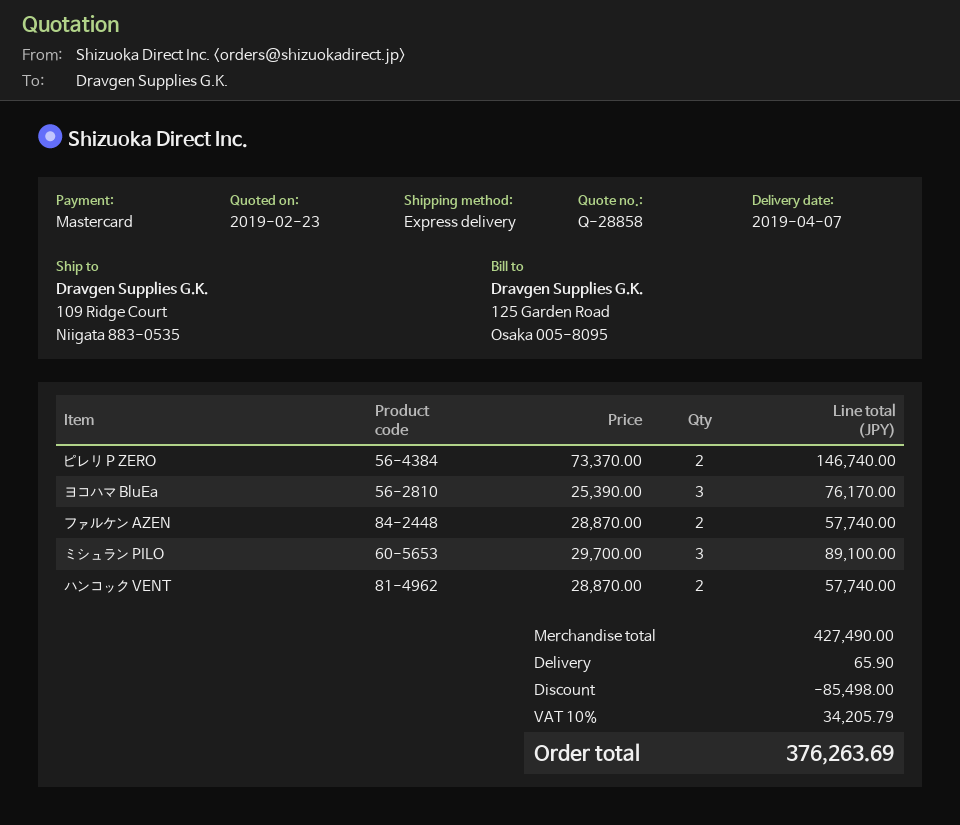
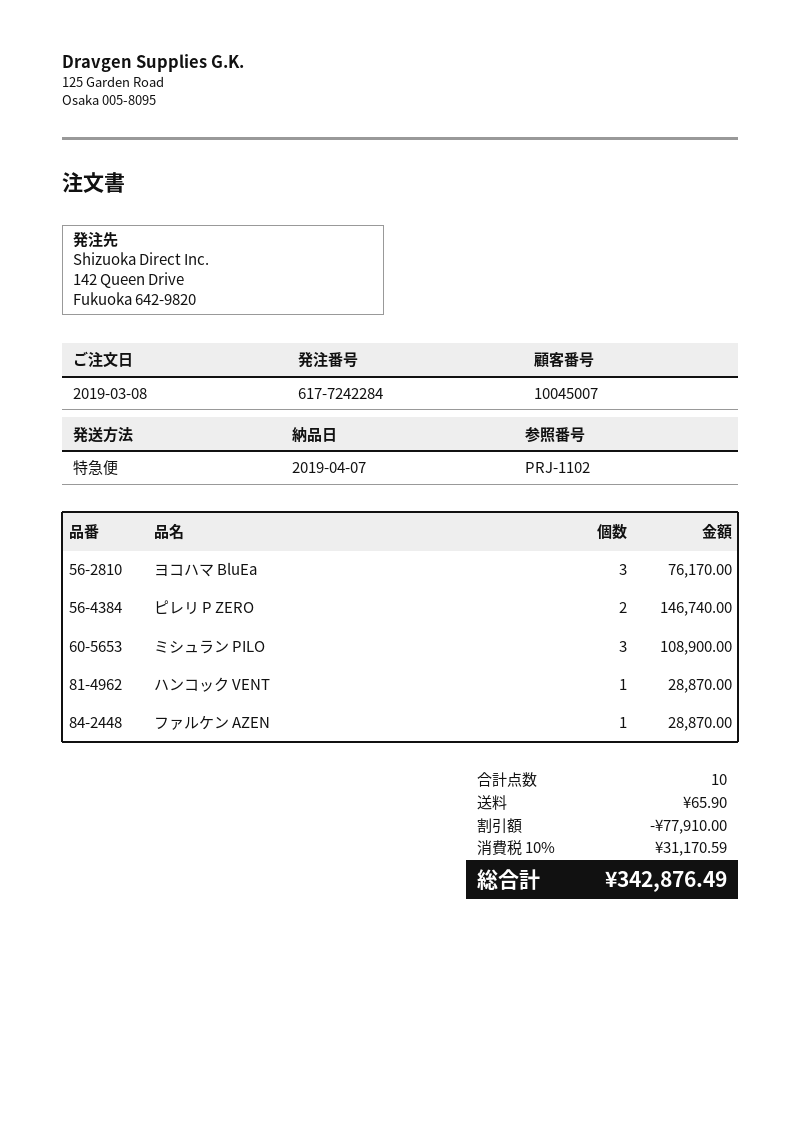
ファルケン AZEN: 2 for 57740.00 -> 1 for 28870.00
ミシュラン PILO: 3 for 89100.00 -> 3 for 108900.00
ハンコック VENT: 2 for 57740.00 -> 1 for 28870.00
discount: 85498.00 -> 77910.00
tax: 10% = 34205.79 -> 10% = 31170.59
total: 376263.69 -> 342876.49

